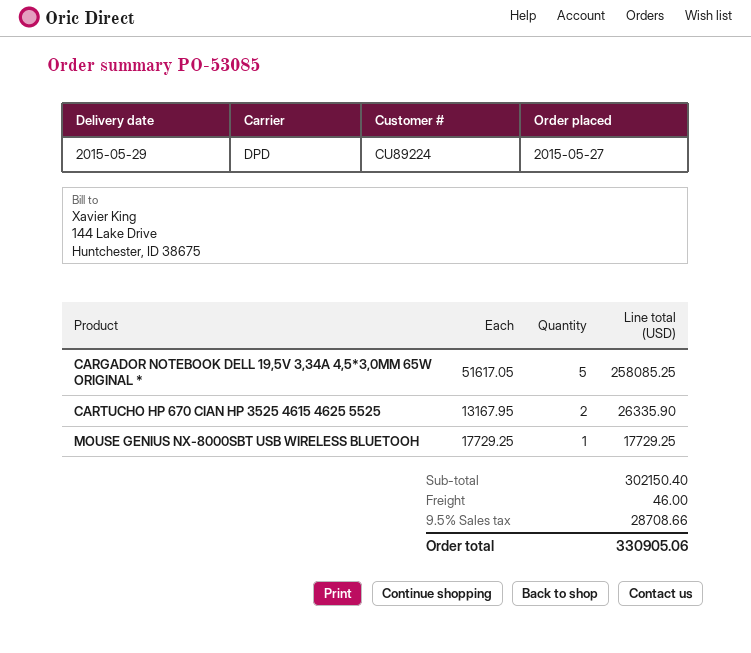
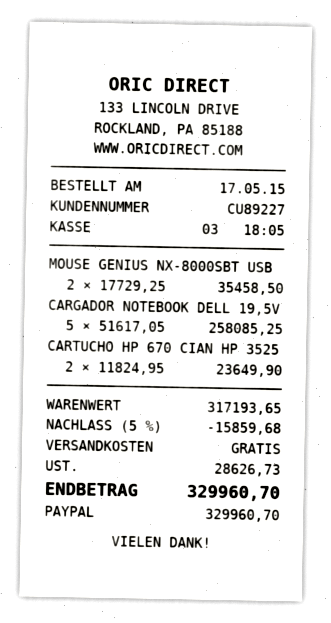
order date: 2015-05-27 -> 2015-05-17
customer number: CU89224 -> CU89227
CARTUCHO HP 670 CIAN HP 3525 4615 4625 5525: 2 x 13167.95 = 26335.90 -> 2 x 11824.95 = 23649.90
MOUSE GENIUS NX-8000SBT USB WIRELESS BLUETOOH: 1 x 17729.25 = 17729.25 -> 2 x 17729.25 = 35458.50
subtotal: 302150.40 -> 317193.65
discount: none -> 5% = 15859.68
shipping: 46.00 -> 0.00
tax: 28708.66 -> 28626.73
total: 330905.06 -> 329960.70

